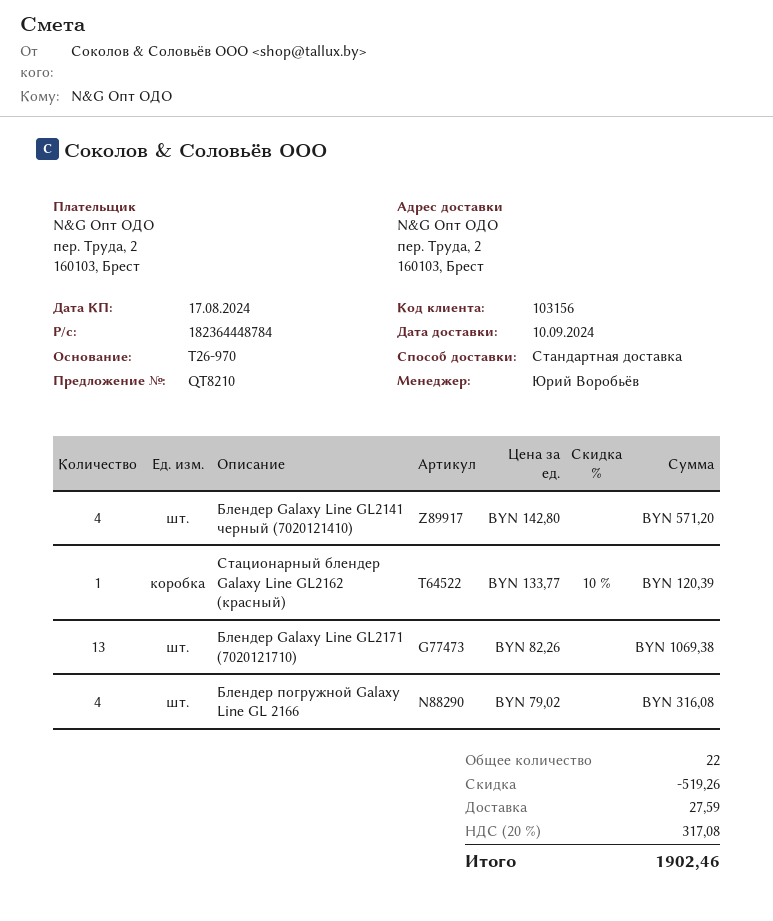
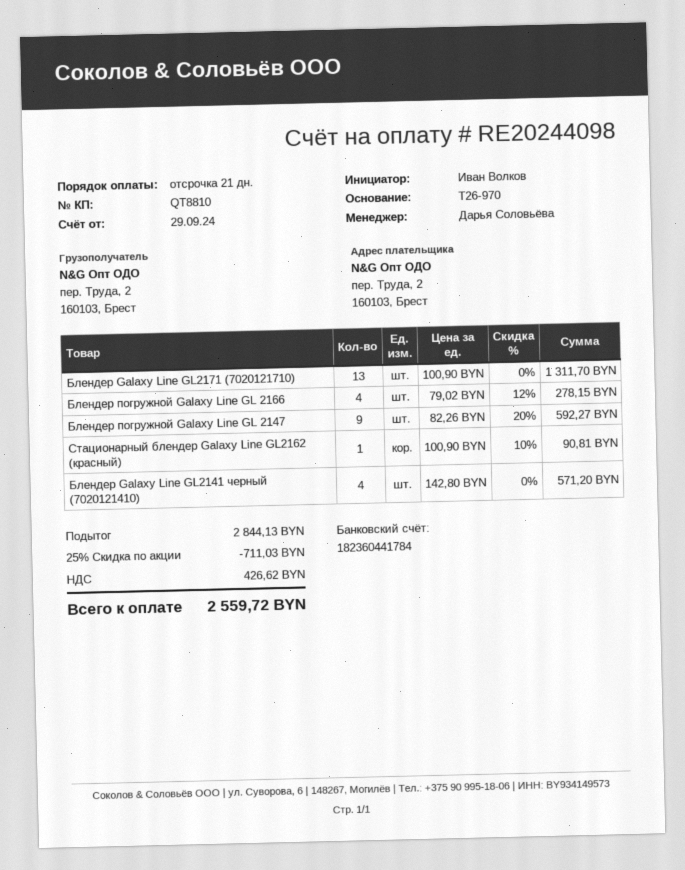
quote number: QT8210 -> QT8810
sales rep: Юрий Воробьёв -> Дарья Соловьёва
bank account: 182364448784 -> 182360441784
Стационарный блендер Galaxy Line GL2162 (красный): 1 x 133.77 - 10% = 120.39 -> 1 x 100.90 - 10% = 90.81
Блендер Galaxy Line GL2171 (7020121710): 13 x 82.26 = 1069.38 -> 13 x 100.90 = 1311.70
Блендер погружной Galaxy Line GL 2166: 4 x 79.02 = 316.08 -> 4 x 79.02 - 12% = 278.15
Блендер погружной Galaxy Line GL 2147: none -> 9 x 82.26 - 20% = 592.27
discount: 519.26 -> 711.03
shipping: 27.59 -> none
tax: 317.08 -> 426.62
total: 1902.46 -> 2559.72

